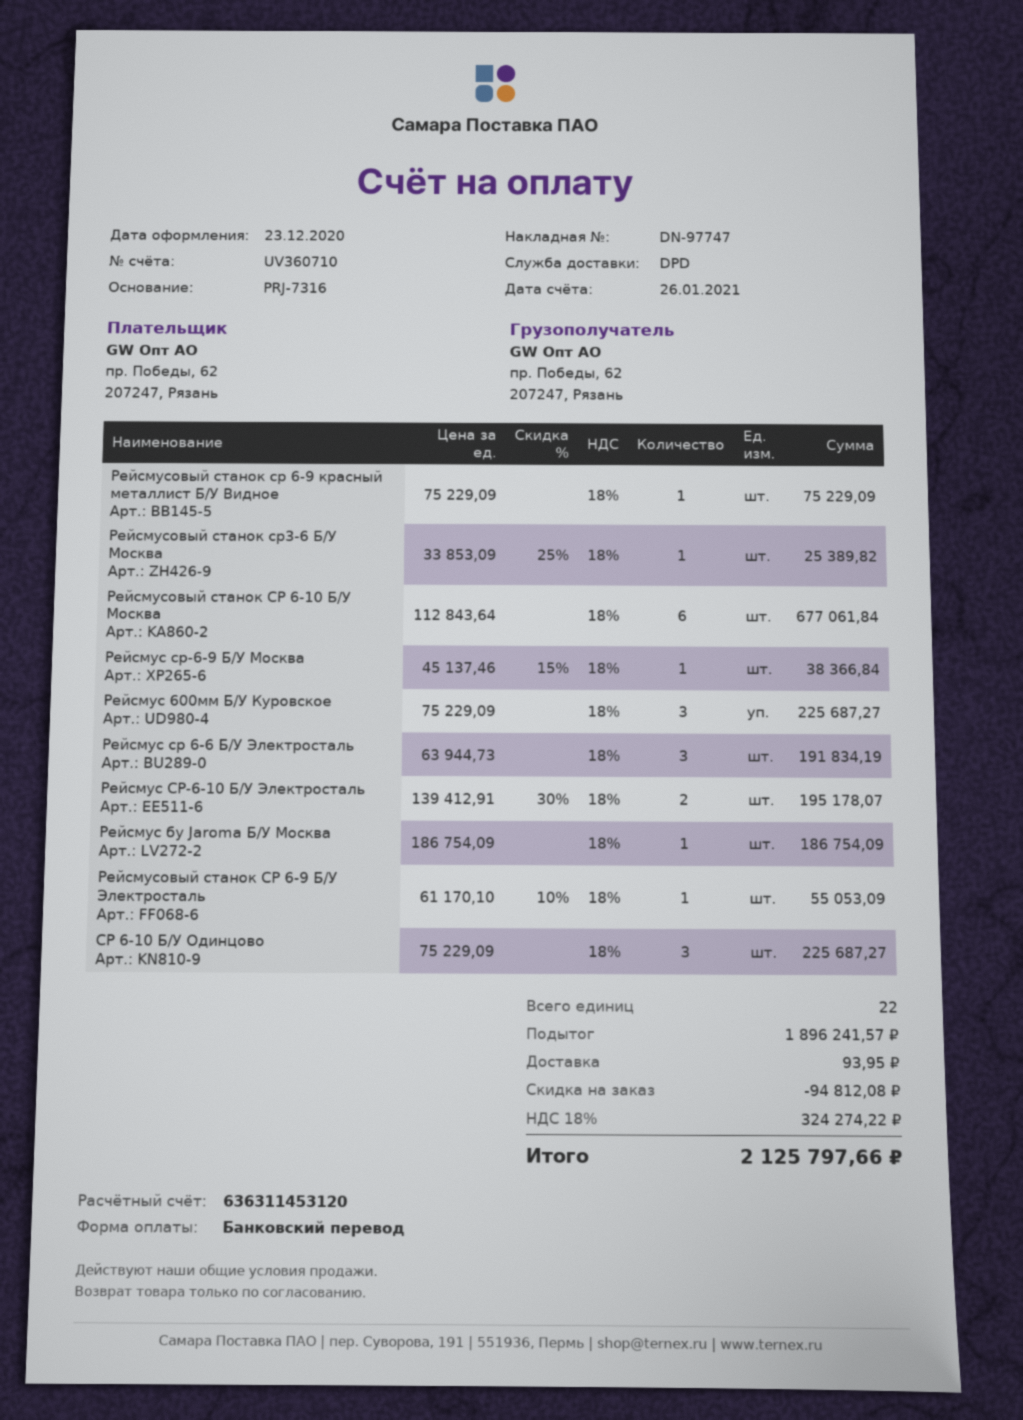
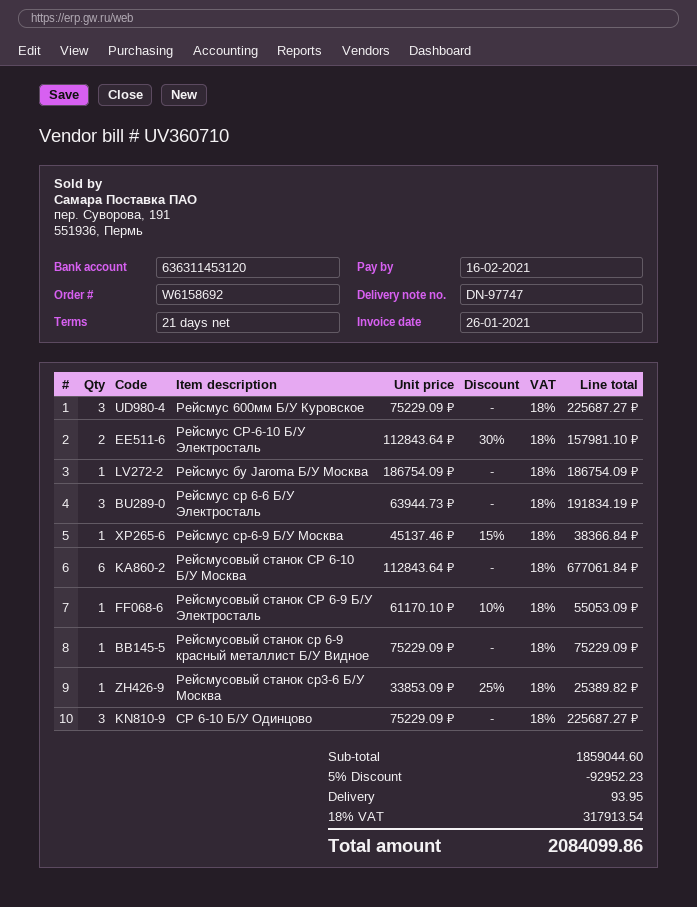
Рейсмус СР-6-10 Б/У Электросталь: 2 x 139412.91 - 30% = 195178.07 -> 2 x 112843.64 - 30% = 157981.10
subtotal: 1896241.57 -> 1859044.60
discount: 94812.08 -> 92952.23
tax: 18% = 324274.22 -> 18% = 317913.54
total: 2125797.66 -> 2084099.86

